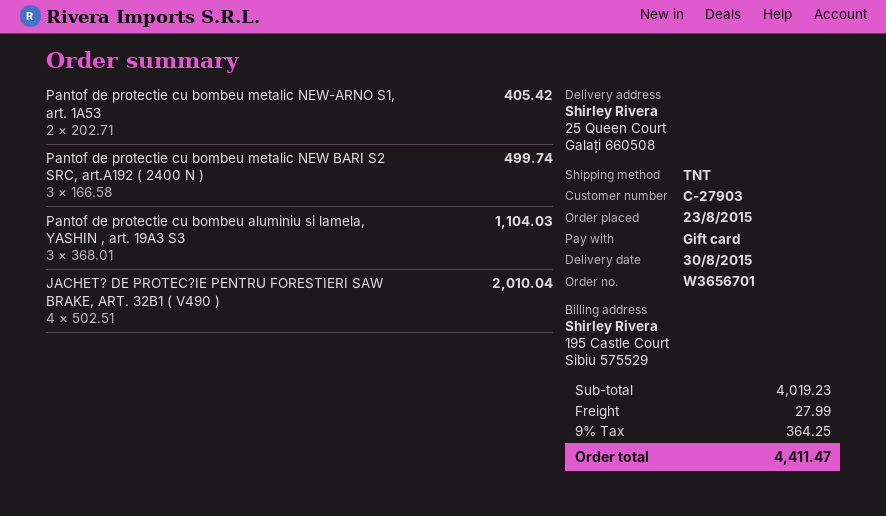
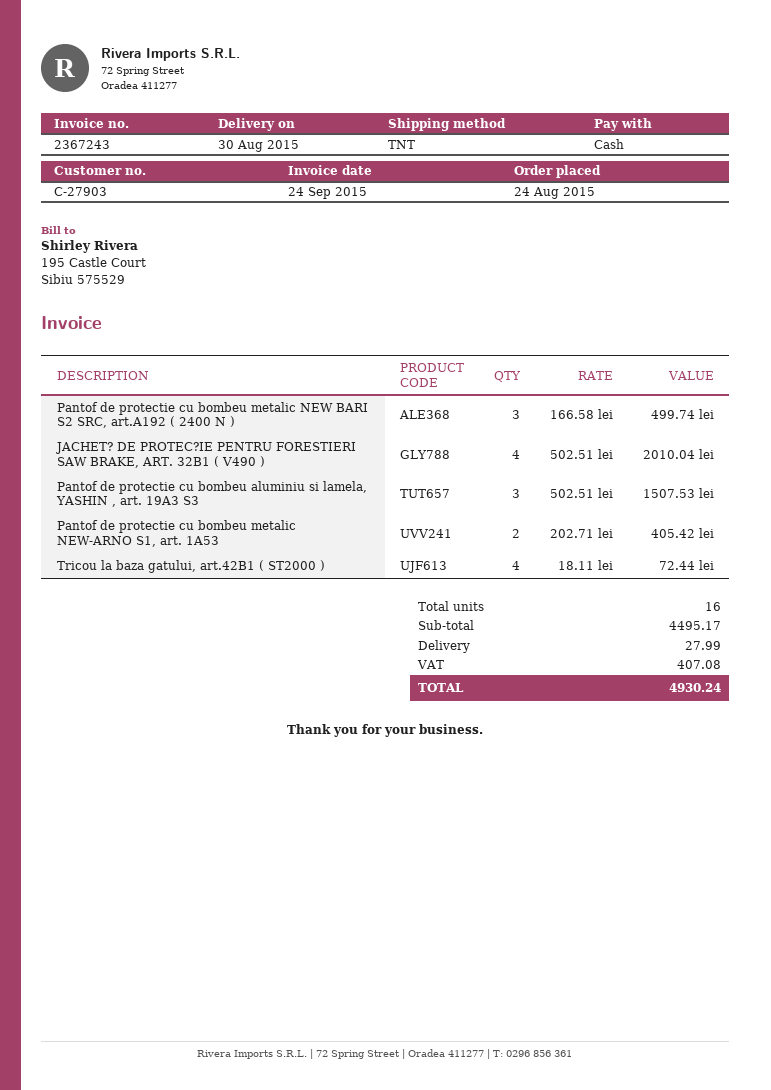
order date: 2015-08-23 -> 2015-08-24
payment method: gift card -> cash
Pantof de protectie cu bombeu aluminiu si lamela, YASHIN , art. 19A3 S3: 3 x 368.01 = 1104.03 -> 3 x 502.51 = 1507.53
Tricou la baza gatului, art.42B1 ( ST2000 ): none -> 4 x 18.11 = 72.44
subtotal: 4019.23 -> 4495.17
tax: 364.25 -> 407.08
total: 4411.47 -> 4930.24

